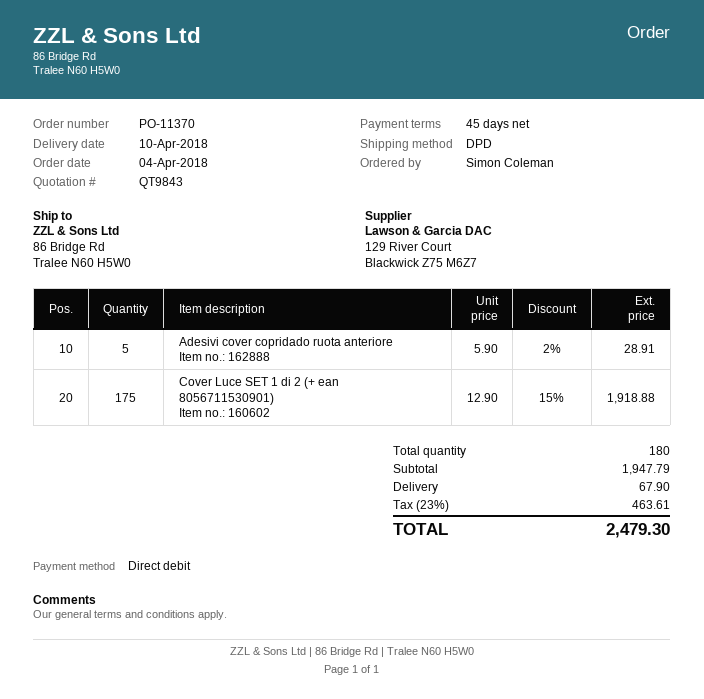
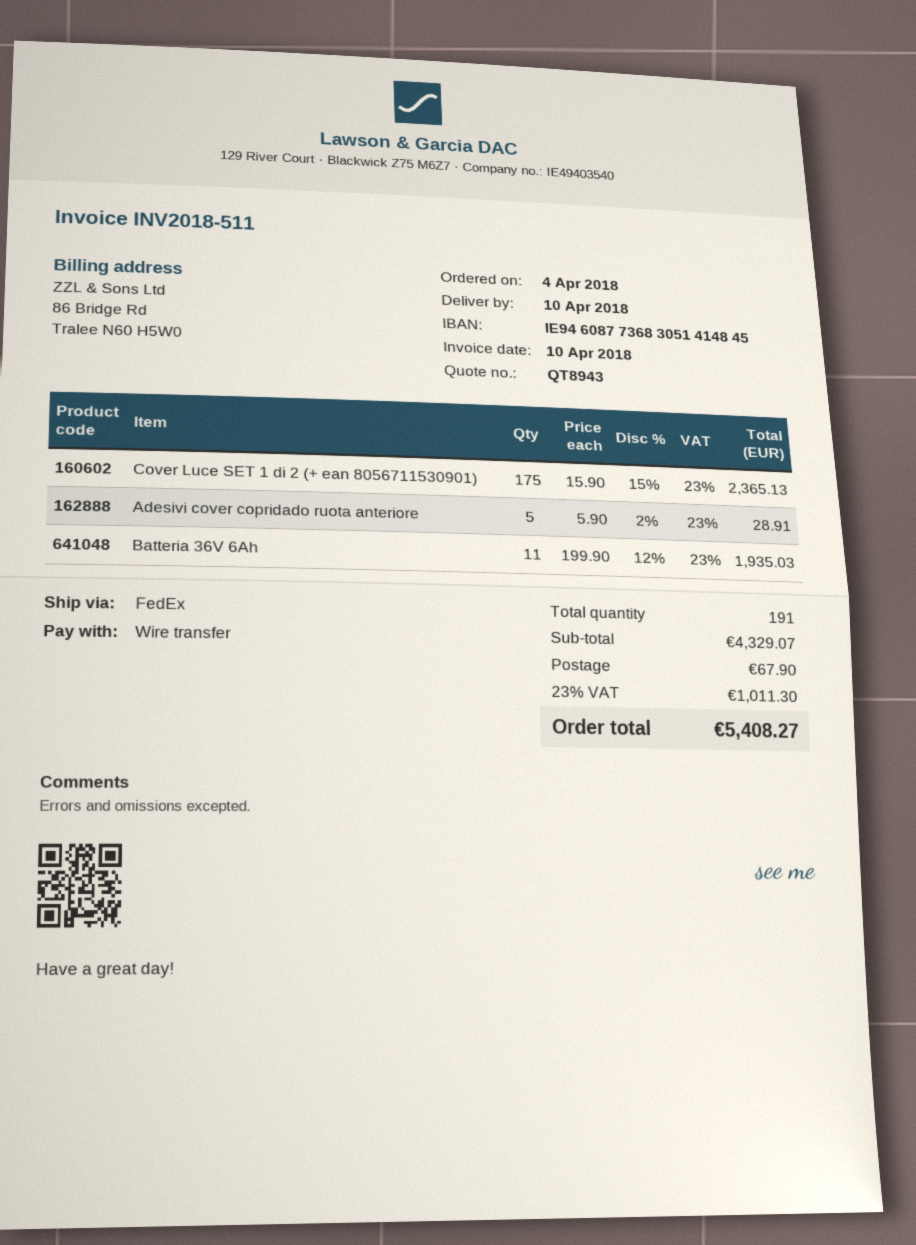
quote number: QT9843 -> QT8943
payment method: direct debit -> bank transfer
shipping method: DPD -> FedEx
Cover Luce SET 1 di 2 (+ ean 8056711530901): 175 x 12.90 - 15% = 1918.88 -> 175 x 15.90 - 15% = 2365.13
Batteria 36V 6Ah: none -> 11 x 199.90 - 12% = 1935.03
total quantity: 180 -> 191
subtotal: 1947.79 -> 4329.07
tax: 23% = 463.61 -> 23% = 1011.30
total: 2479.30 -> 5408.27

